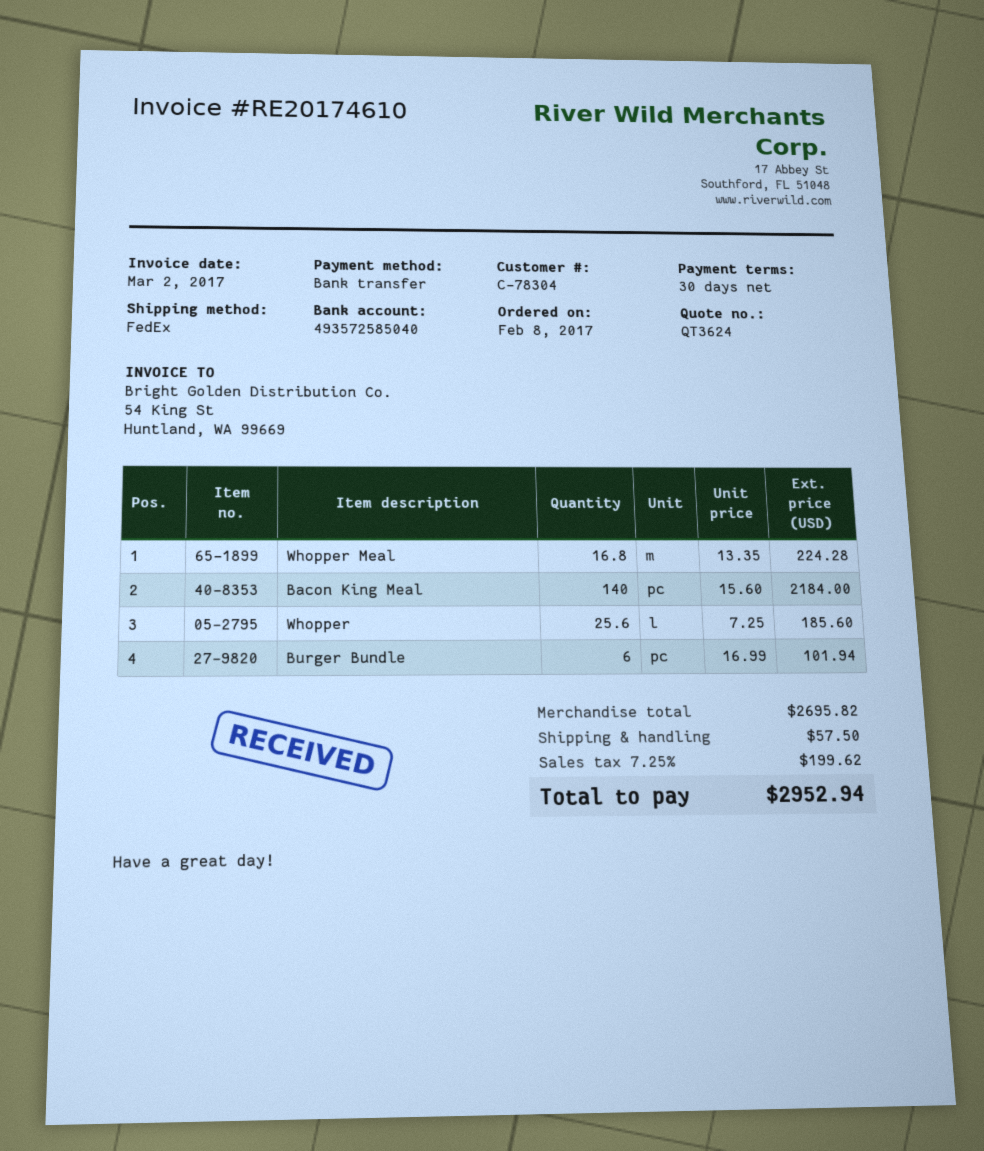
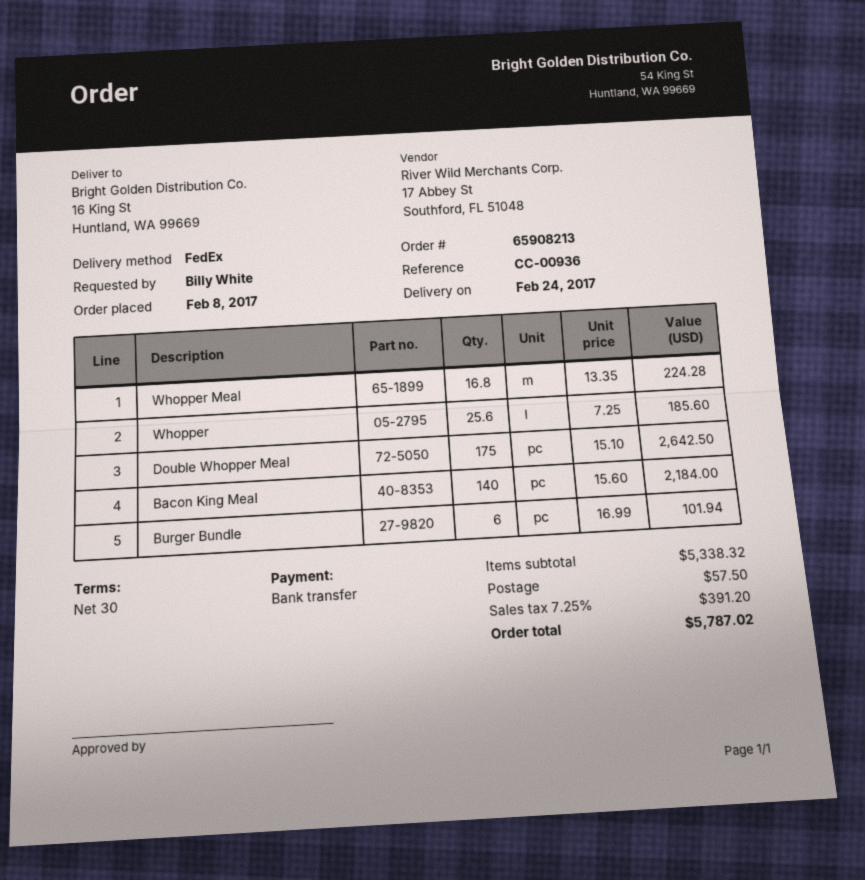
Double Whopper Meal: none -> 175 x 15.10 = 2642.50
subtotal: 2695.82 -> 5338.32
tax: 7.25% = 199.62 -> 7.25% = 391.20
total: 2952.94 -> 5787.02

